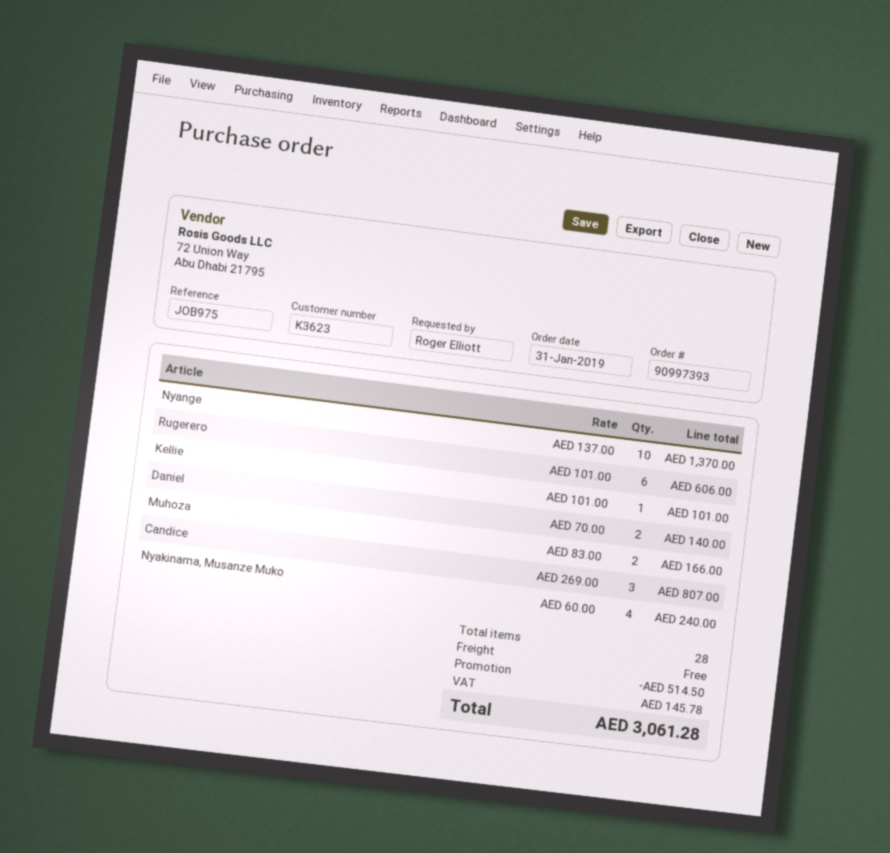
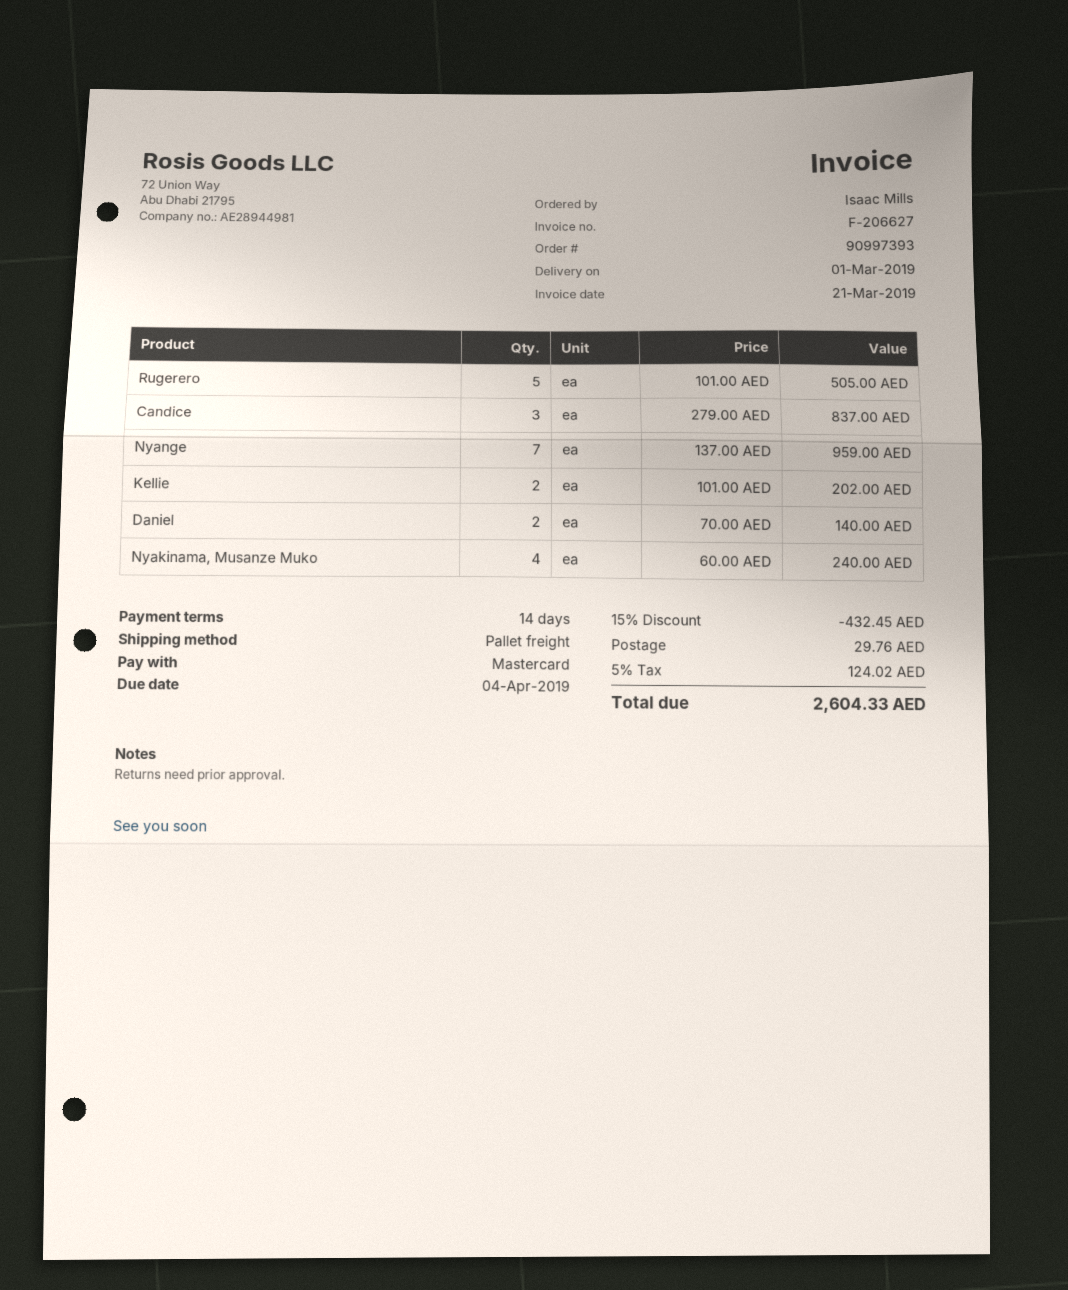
ordered by: Roger Elliott -> Isaac Mills
Nyange: 10 x 137.00 = 1370.00 -> 7 x 137.00 = 959.00
Rugerero: 6 x 101.00 = 606.00 -> 5 x 101.00 = 505.00
Kellie: 1 x 101.00 = 101.00 -> 2 x 101.00 = 202.00
Muhoza: 2 x 83.00 = 166.00 -> none
Candice: 3 x 269.00 = 807.00 -> 3 x 279.00 = 837.00
discount: 514.50 -> 432.45
shipping: 0.00 -> 29.76
tax: 145.78 -> 124.02
total: 3061.28 -> 2604.33

